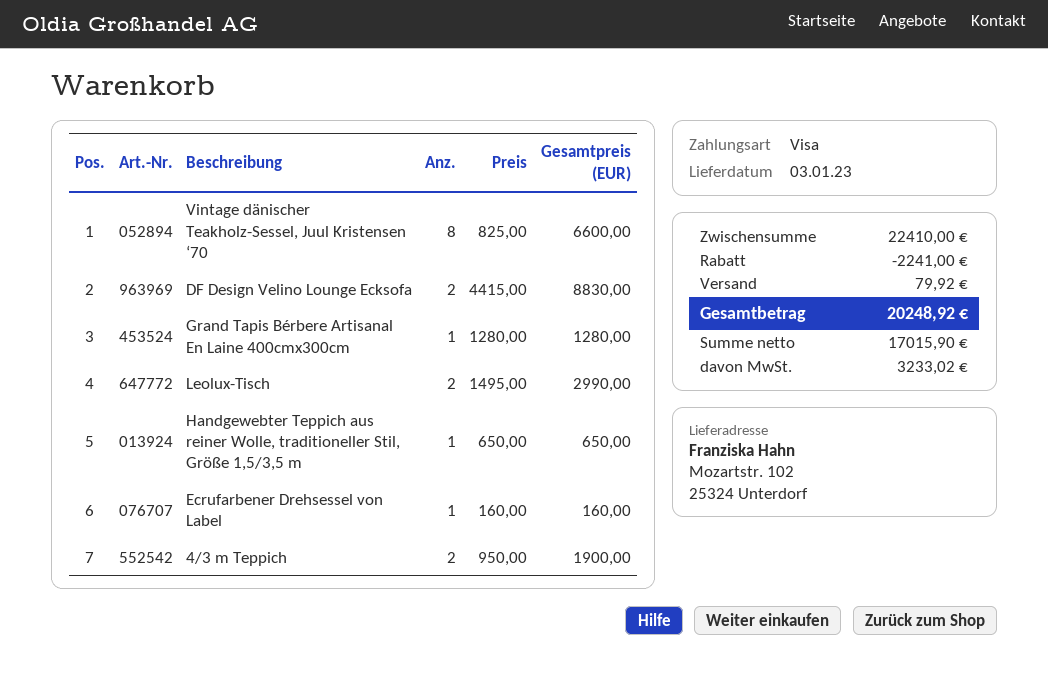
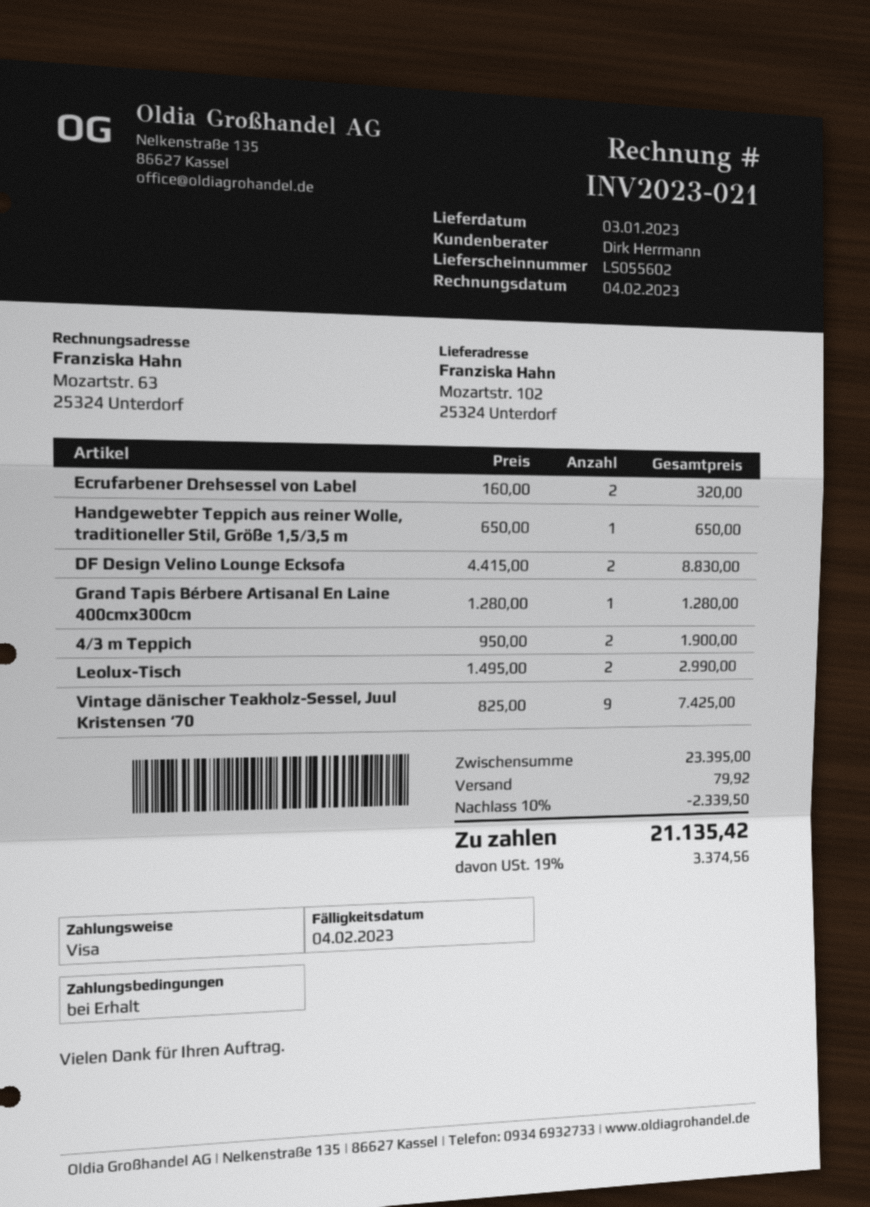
Vintage dänischer Teakholz-Sessel, Juul Kristensen ‘70: 8 x 825.00 = 6600.00 -> 9 x 825.00 = 7425.00
Ecrufarbener Drehsessel von Label: 1 x 160.00 = 160.00 -> 2 x 160.00 = 320.00
subtotal: 22410.00 -> 23395.00
discount: 2241.00 -> 2339.50
tax: 3233.02 -> 3374.56
total: 20248.92 -> 21135.42

